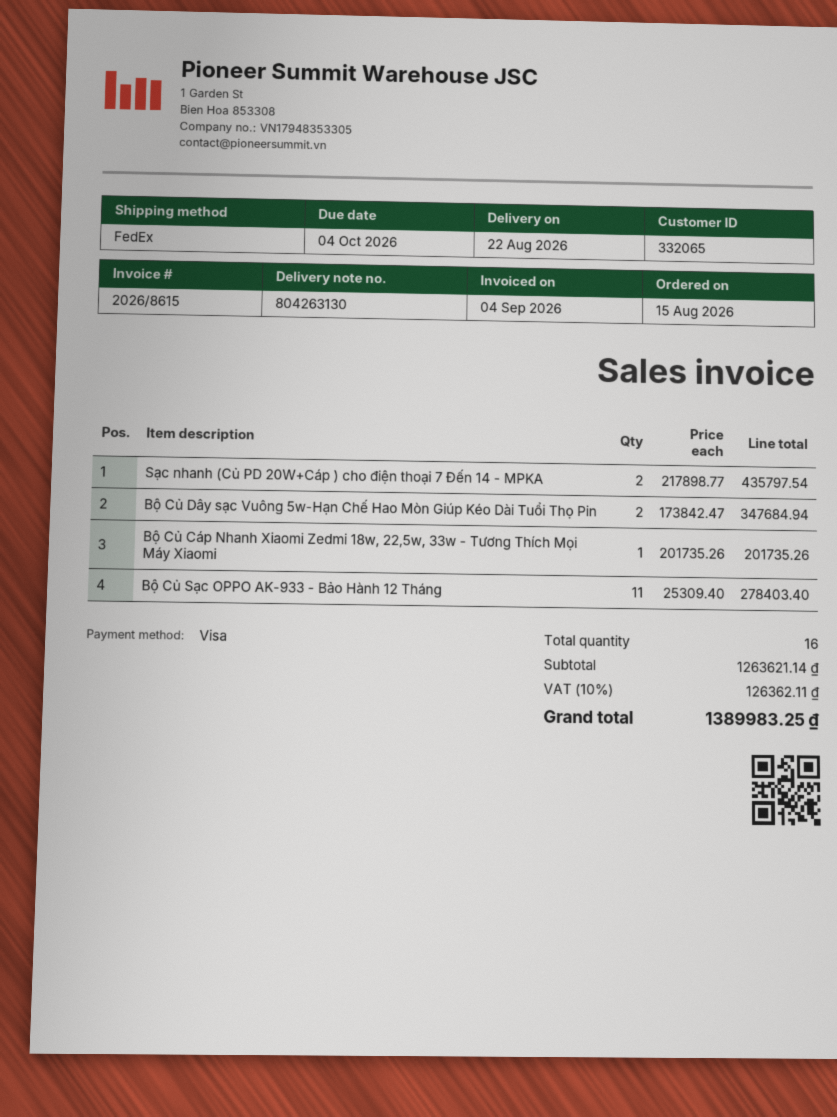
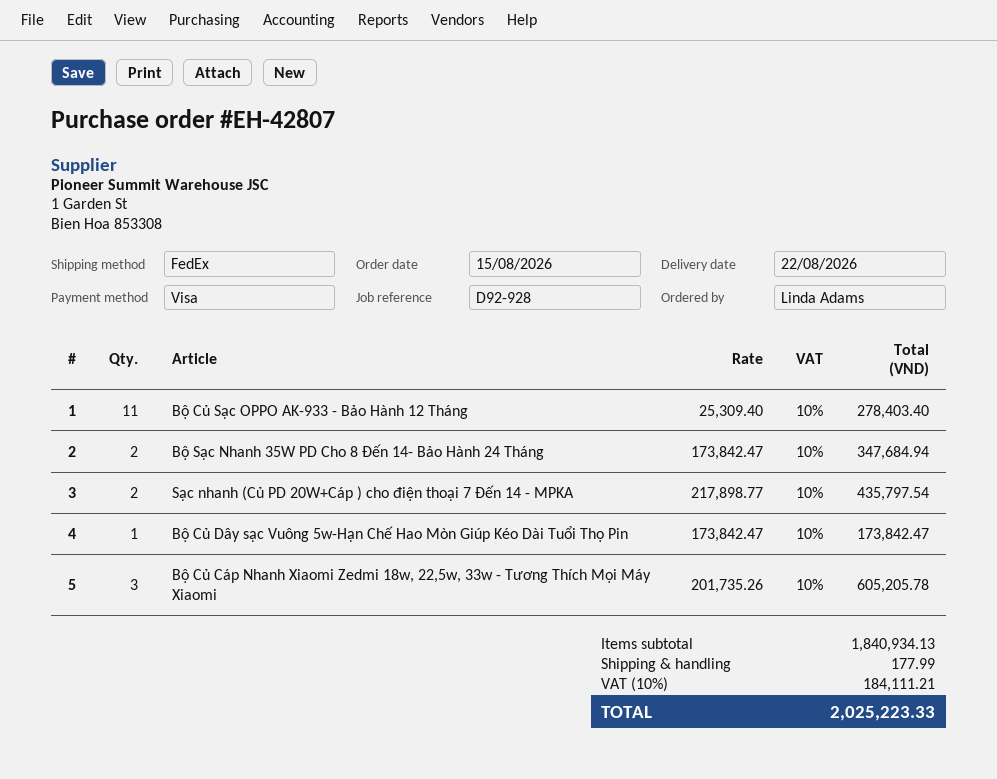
Bộ Củ Dây sạc Vuông 5w-Hạn Chế Hao Mòn Giúp Kéo Dài Tuổi Thọ Pin: 2 x 173842.47 = 347684.94 -> 1 x 173842.47 = 173842.47
Bộ Củ Cáp Nhanh Xiaomi Zedmi 18w, 22,5w, 33w - Tương Thích Mọi Máy Xiaomi: 1 x 201735.26 = 201735.26 -> 3 x 201735.26 = 605205.78
Bộ Sạc Nhanh 35W PD Cho 8 Đến 14- Bảo Hành 24 Tháng: none -> 2 x 173842.47 = 347684.94
subtotal: 1263621.14 -> 1840934.13
shipping: none -> 177.99
tax: 10% = 126362.11 -> 10% = 184111.21
total: 1389983.25 -> 2025223.33

